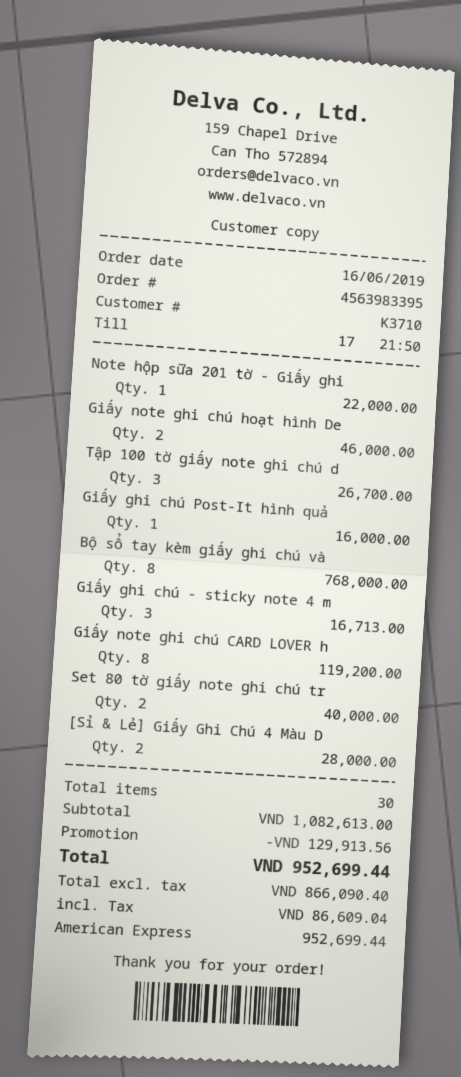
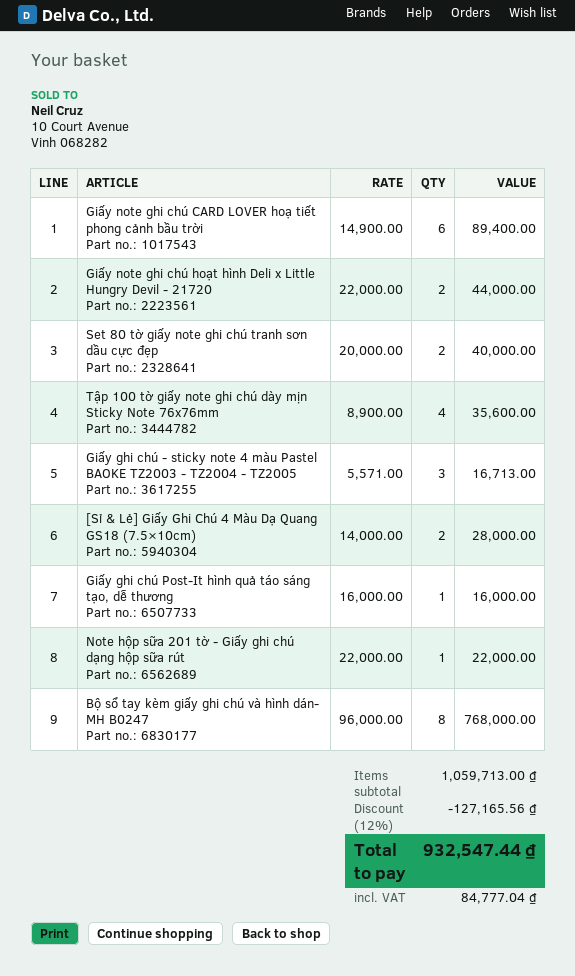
Giấy note ghi chú hoạt hình De: 2 for 46000.00 -> 2 for 44000.00
Tập 100 tờ giấy note ghi chú d: 3 for 26700.00 -> 4 for 35600.00
Giấy note ghi chú CARD LOVER h: 8 for 119200.00 -> 6 for 89400.00
subtotal: 1082613.00 -> 1059713.00
discount: 129913.56 -> 127165.56
tax: 86609.04 -> 84777.04
total: 952699.44 -> 932547.44

